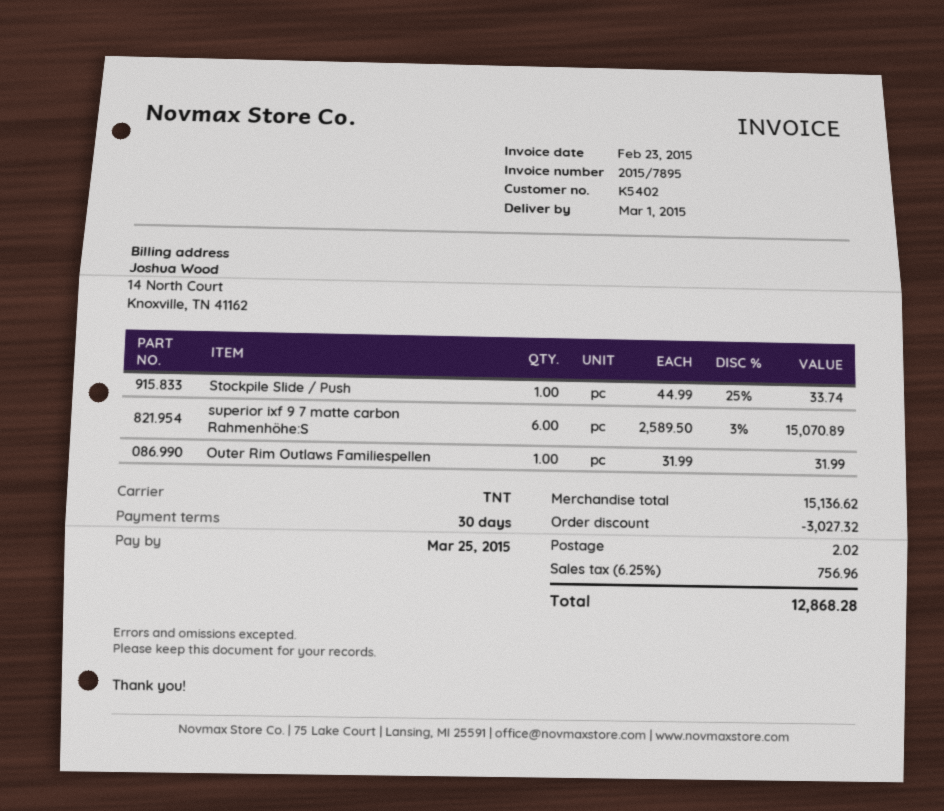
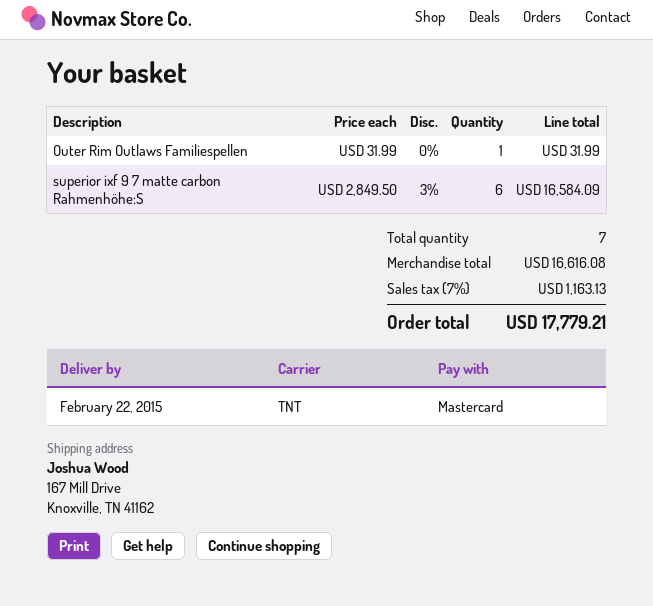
delivery date: 2015-03-01 -> 2015-02-22
Stockpile Slide / Push: 1 x 44.99 - 25% = 33.74 -> none
superior ixf 9 7 matte carbon Rahmenhöhe:S: 6 x 2589.50 - 3% = 15070.89 -> 6 x 2849.50 - 3% = 16584.09
subtotal: 15136.62 -> 16616.08
discount: 3027.32 -> none
shipping: 2.02 -> none
tax: 6.25% = 756.96 -> 7% = 1163.13
total: 12868.28 -> 17779.21

